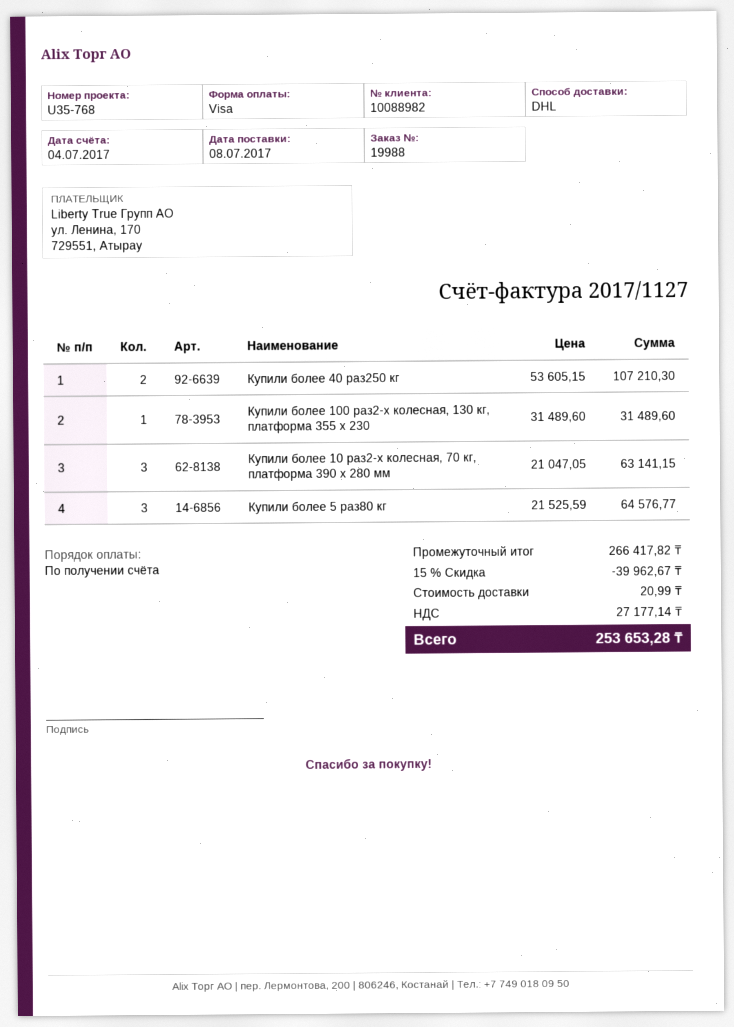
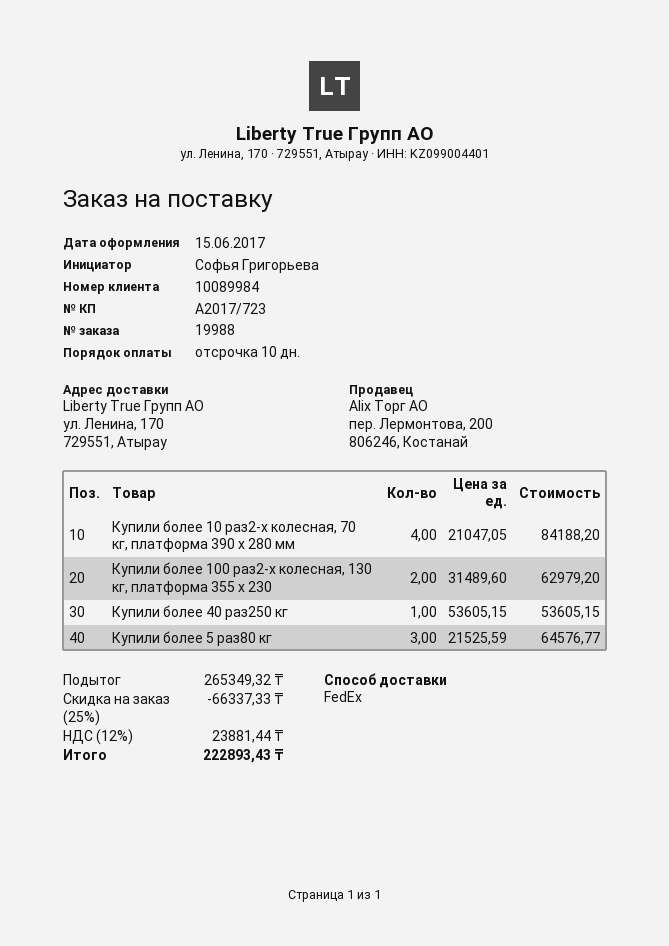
payment terms: on receipt -> 10 days
customer number: 10088982 -> 10089984
shipping method: DHL -> FedEx
Купили более 40 раз250 кг: 2 x 53605.15 = 107210.30 -> 1 x 53605.15 = 53605.15
Купили более 100 раз2-х колесная, 130 кг, платформа 355 х 230: 1 x 31489.60 = 31489.60 -> 2 x 31489.60 = 62979.20
Купили более 10 раз2-х колесная, 70 кг, платформа 390 х 280 мм: 3 x 21047.05 = 63141.15 -> 4 x 21047.05 = 84188.20
subtotal: 266417.82 -> 265349.32
discount: 15% = 39962.67 -> 25% = 66337.33
shipping: 20.99 -> none
tax: 27177.14 -> 23881.44
total: 253653.28 -> 222893.43

